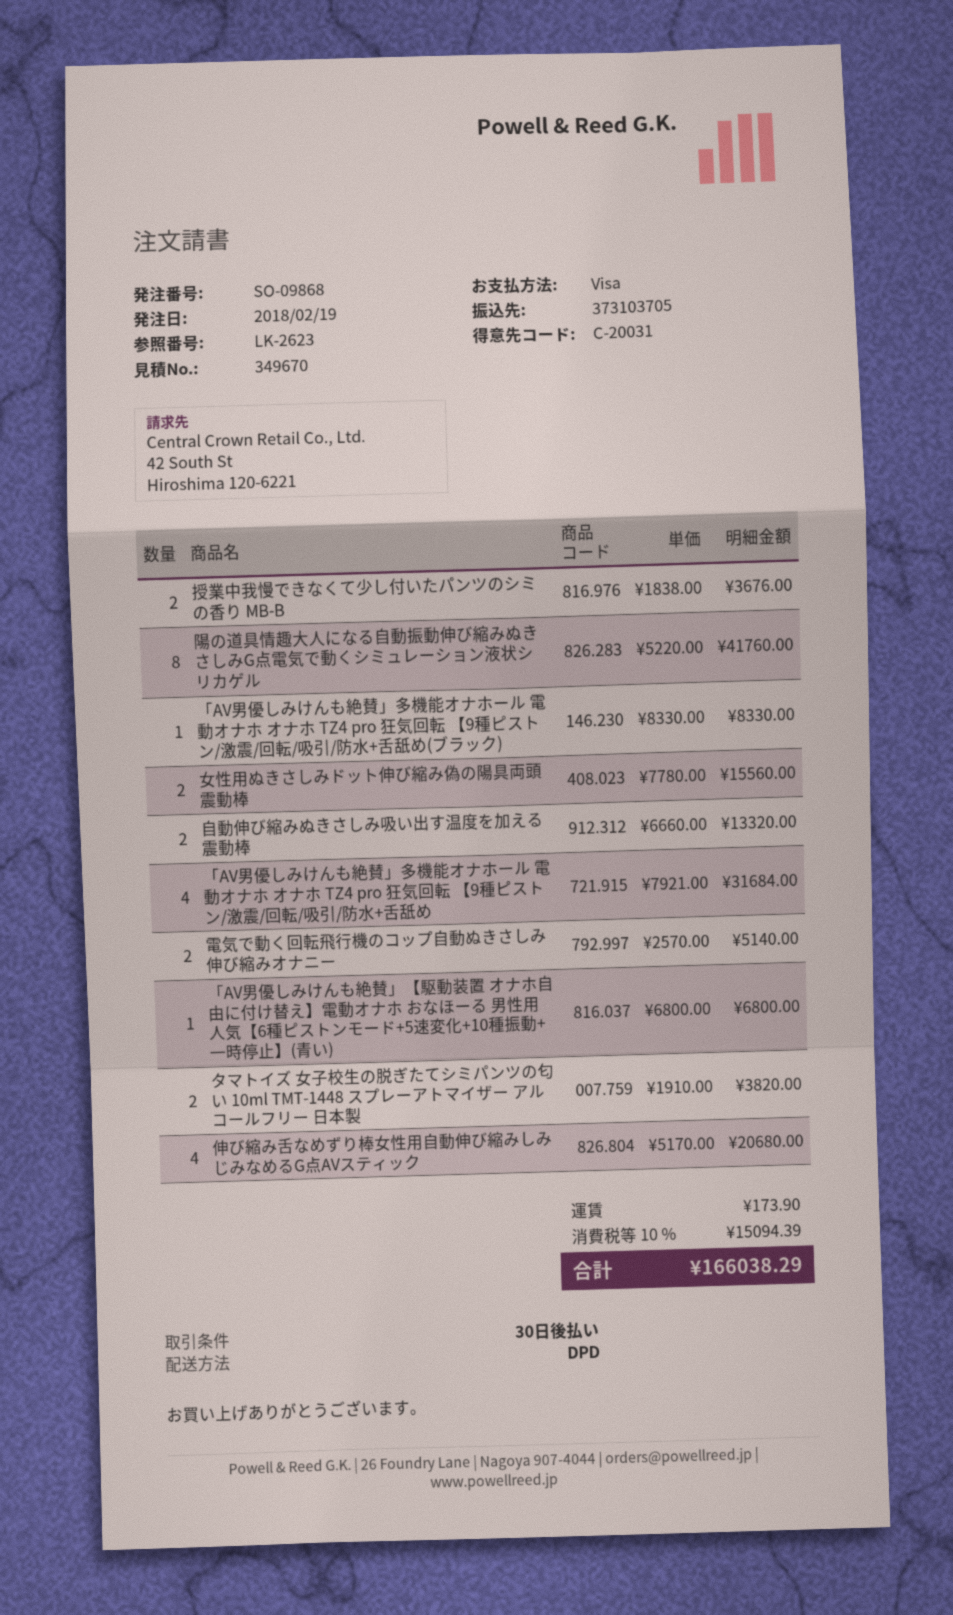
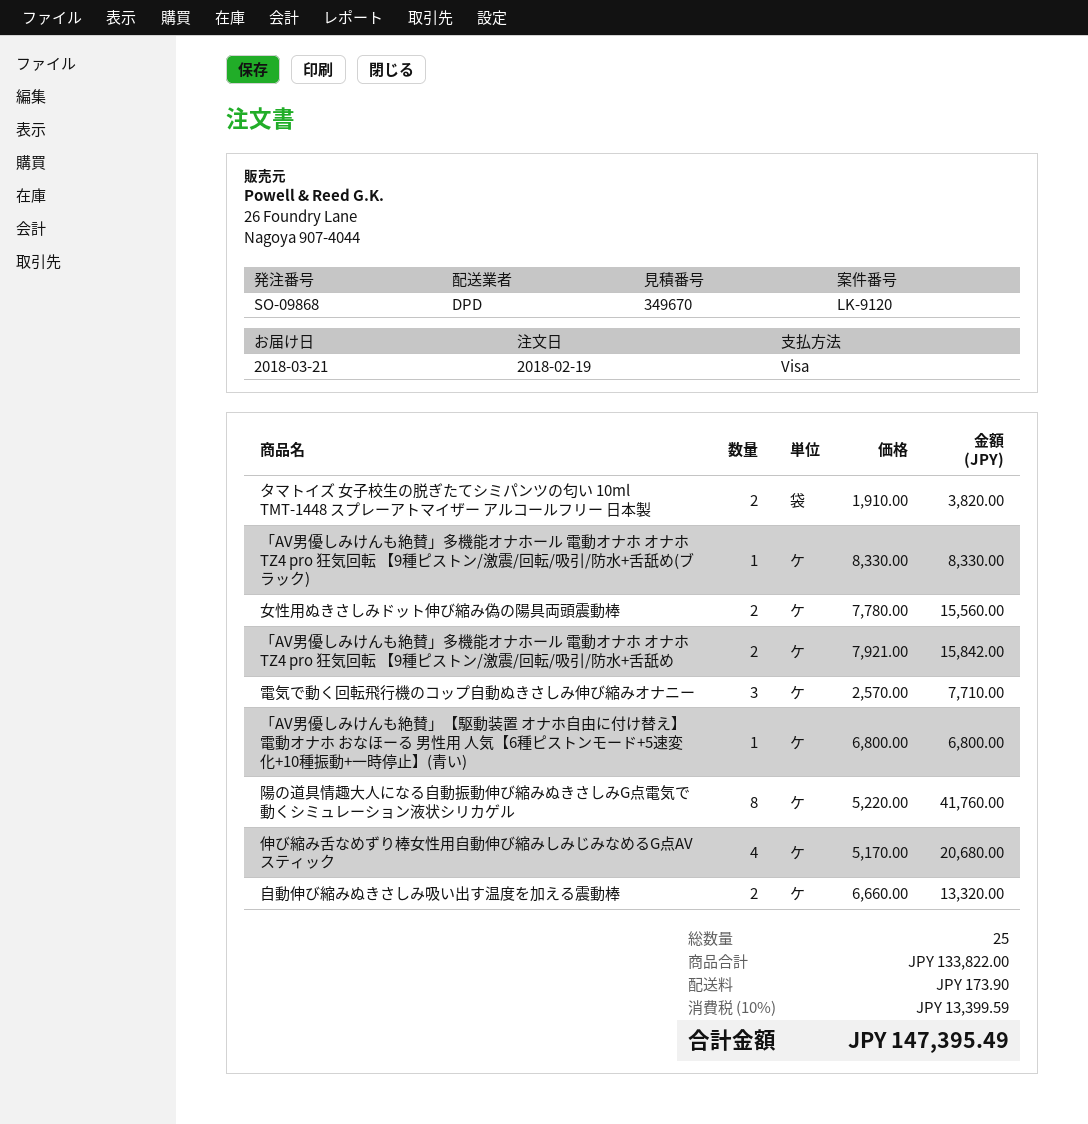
reference: LK-2623 -> LK-9120
授業中我慢できなくて少し付いたパンツのシミの香り MB-B: 2 x 1838.00 = 3676.00 -> none
「AV男優しみけんも絶賛」多機能オナホール 電動オナホ オナホ TZ4 pro 狂気回転 【9種ピストン/激震/回転/吸引/防水+舌舐め: 4 x 7921.00 = 31684.00 -> 2 x 7921.00 = 15842.00
電気で動く回転飛行機のコップ自動ぬきさしみ伸び縮みオナニー: 2 x 2570.00 = 5140.00 -> 3 x 2570.00 = 7710.00
tax: 10% = 15094.39 -> 10% = 13399.59
total: 166038.29 -> 147395.49

